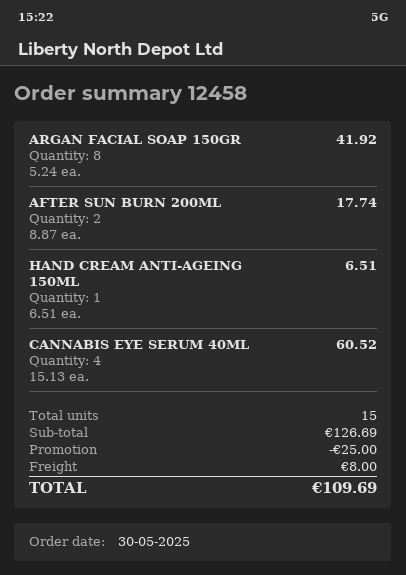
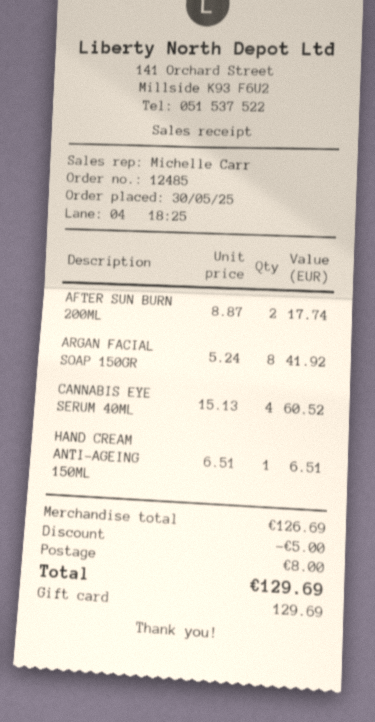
order number: 12458 -> 12485
discount: 25.00 -> 5.00
total: 109.69 -> 129.69

